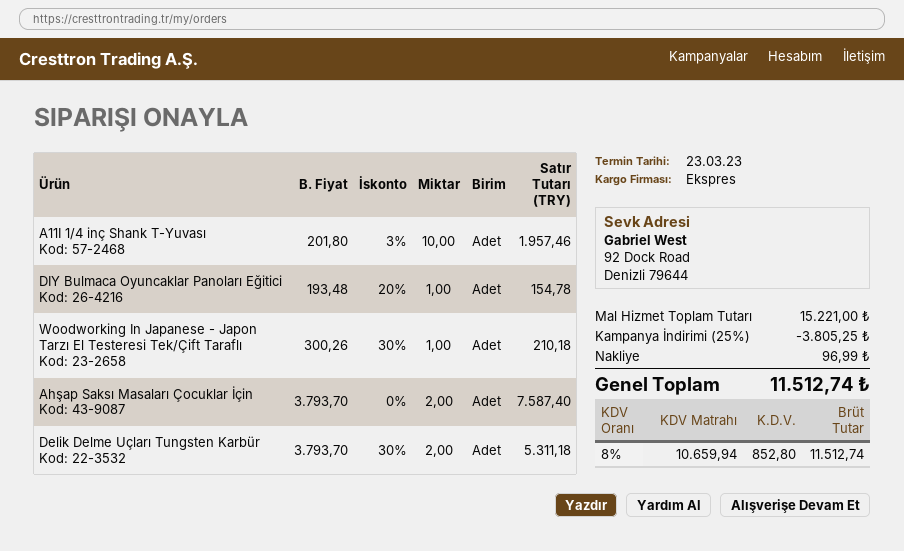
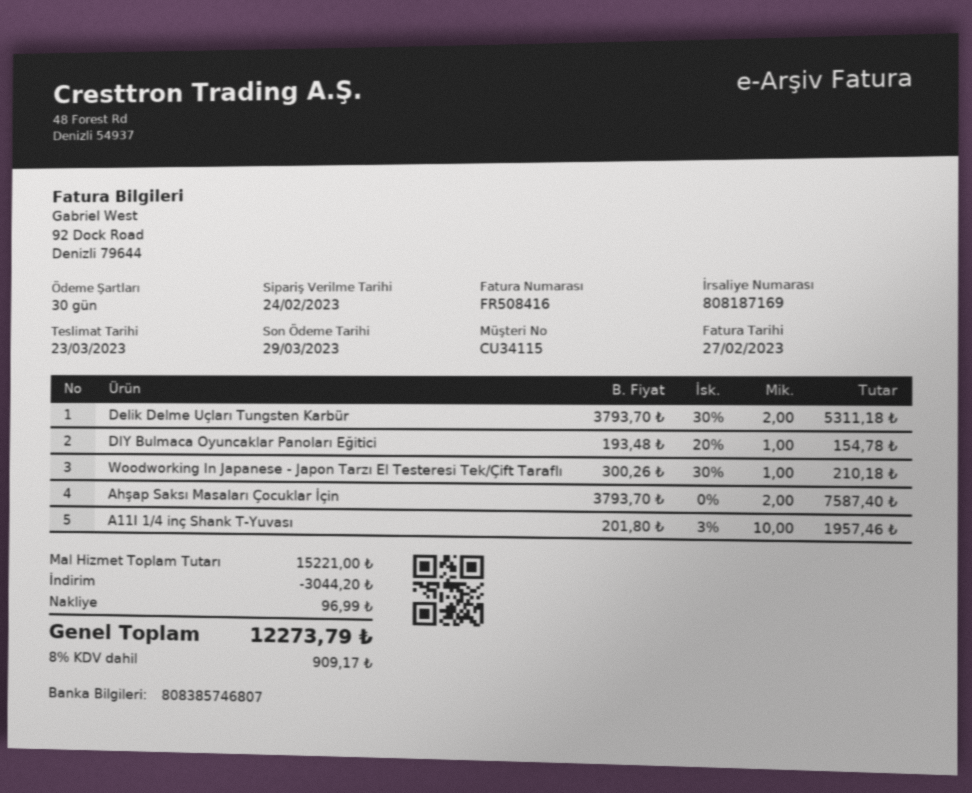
discount: 3805.25 -> 3044.20
tax: 8% = 852.80 -> 8% = 909.17
total: 11512.74 -> 12273.79

